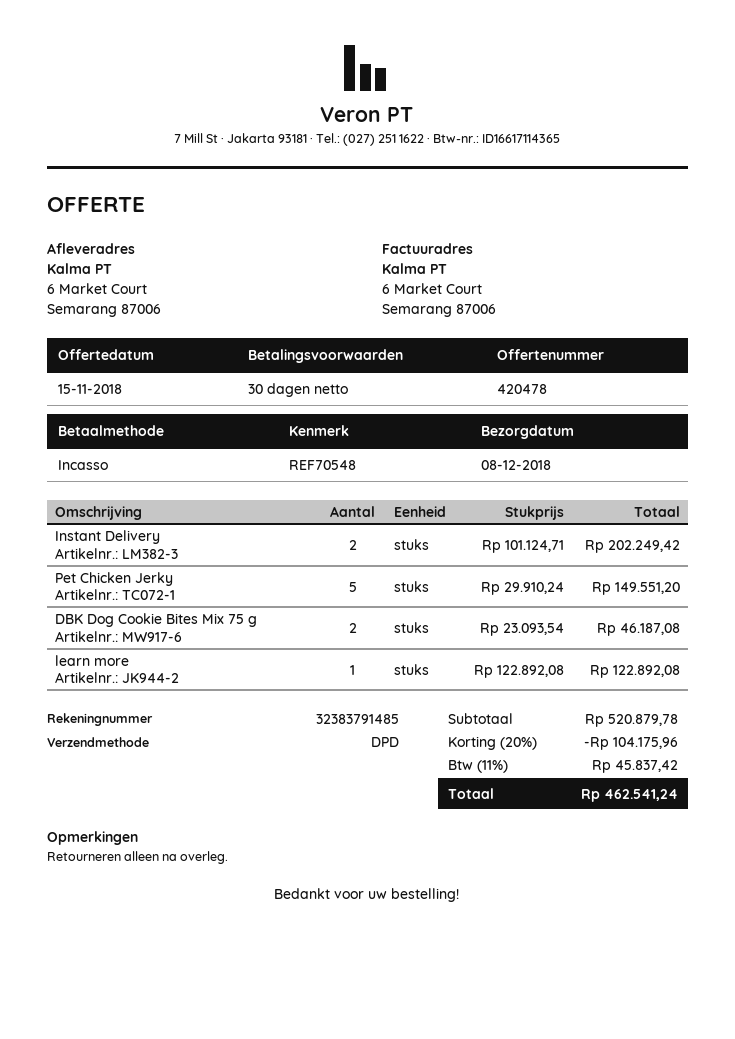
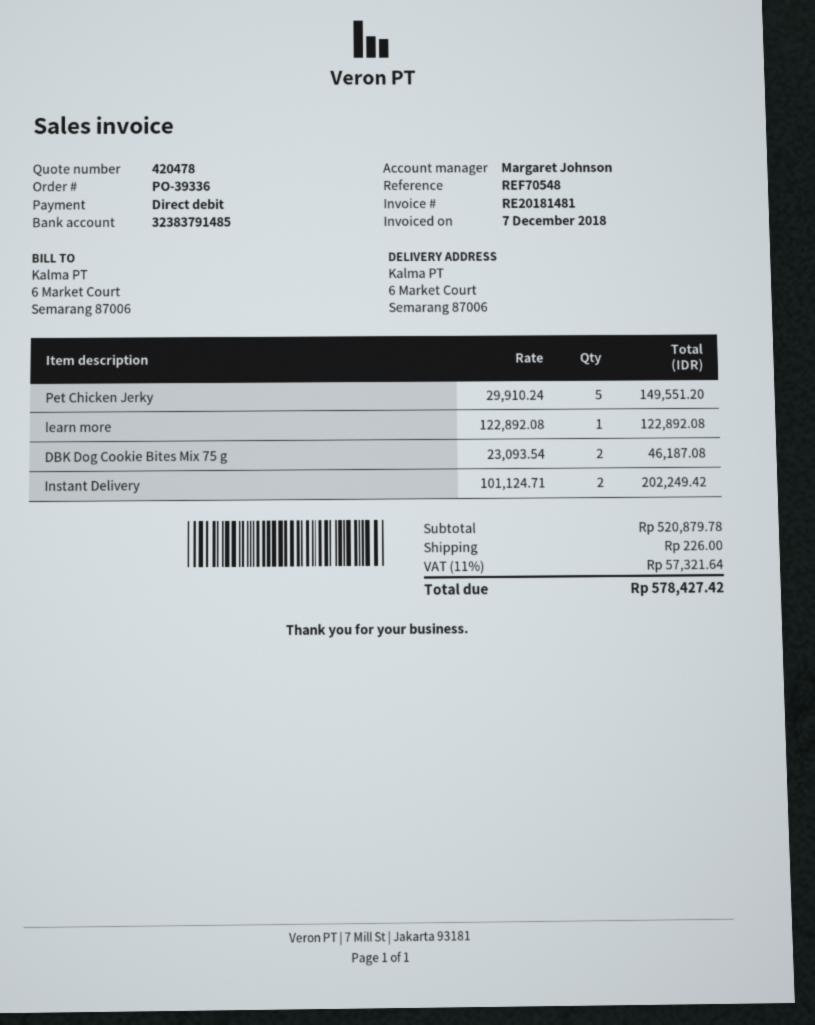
discount: 20% = 104175.96 -> none
shipping: none -> 226.00
tax: 11% = 45837.42 -> 11% = 57321.64
total: 462541.24 -> 578427.42

